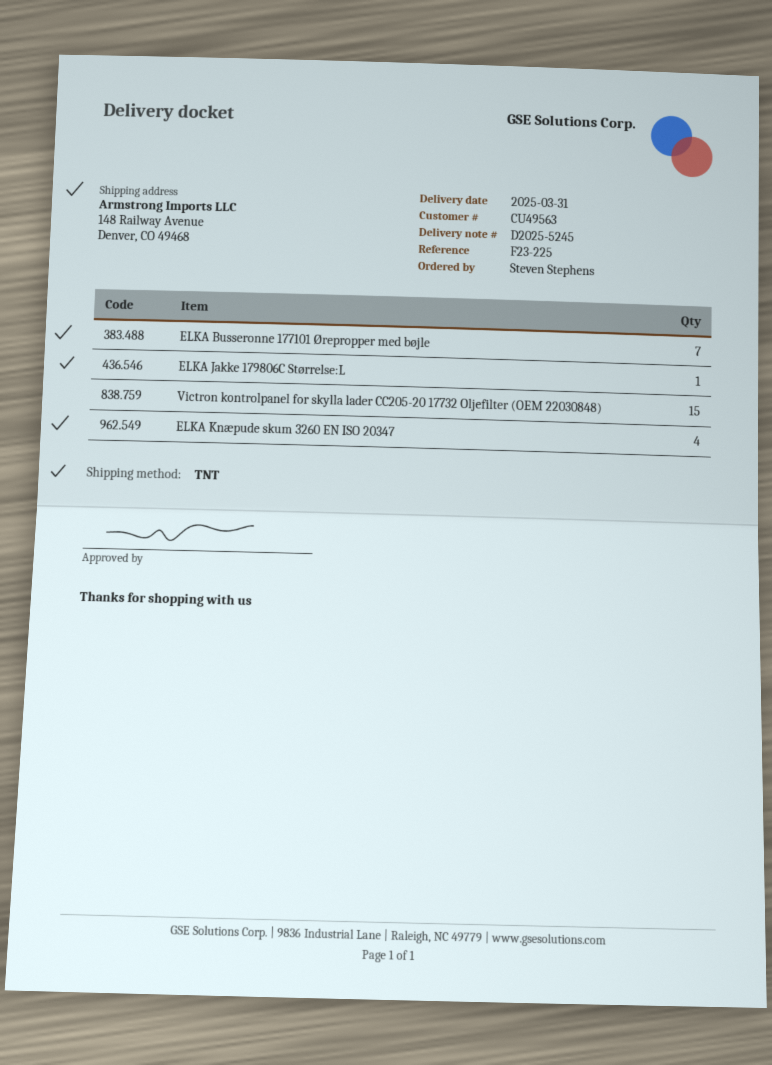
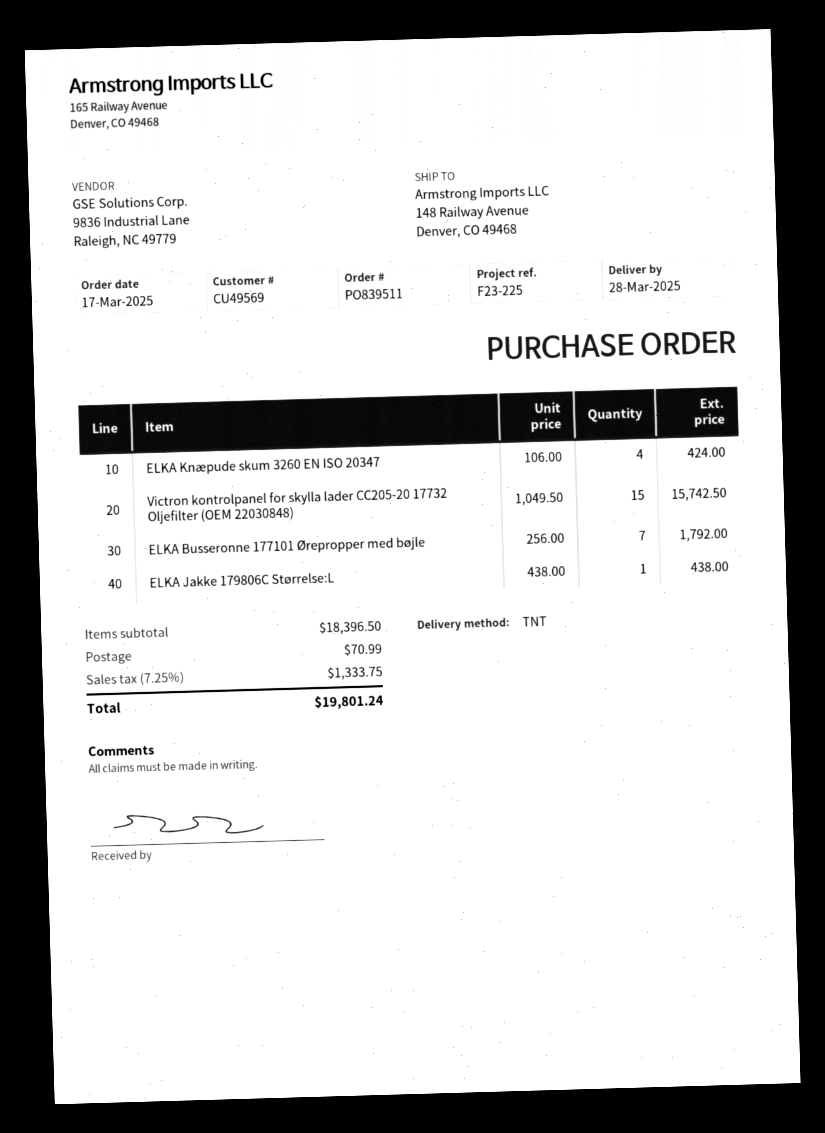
delivery date: 2025-03-31 -> 2025-03-28
customer number: CU49563 -> CU49569

